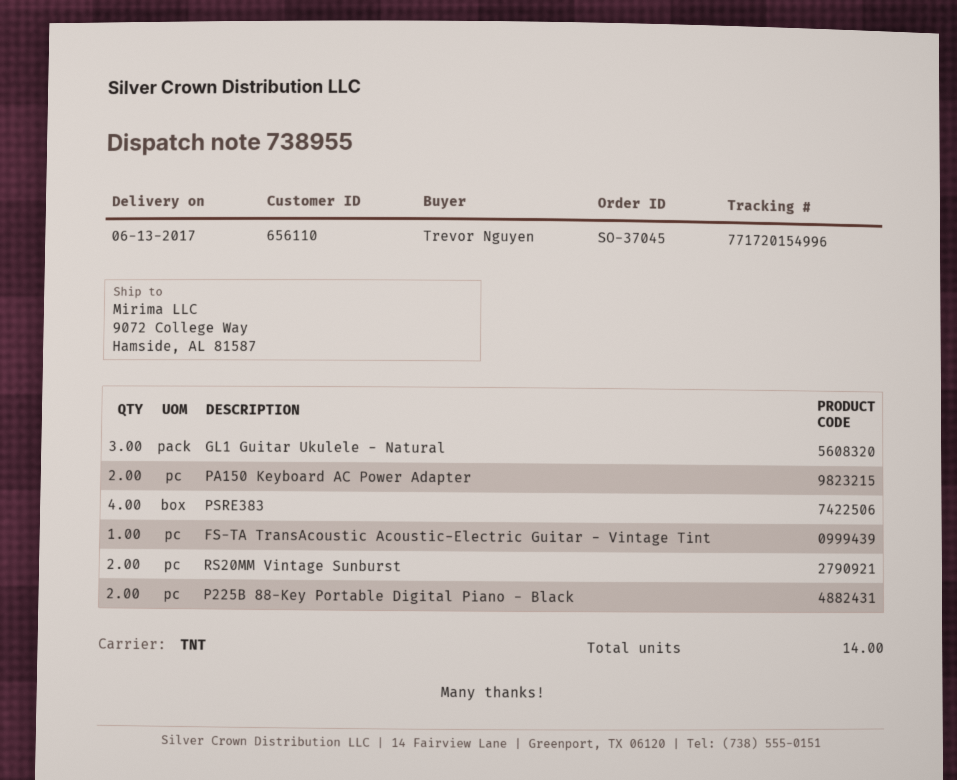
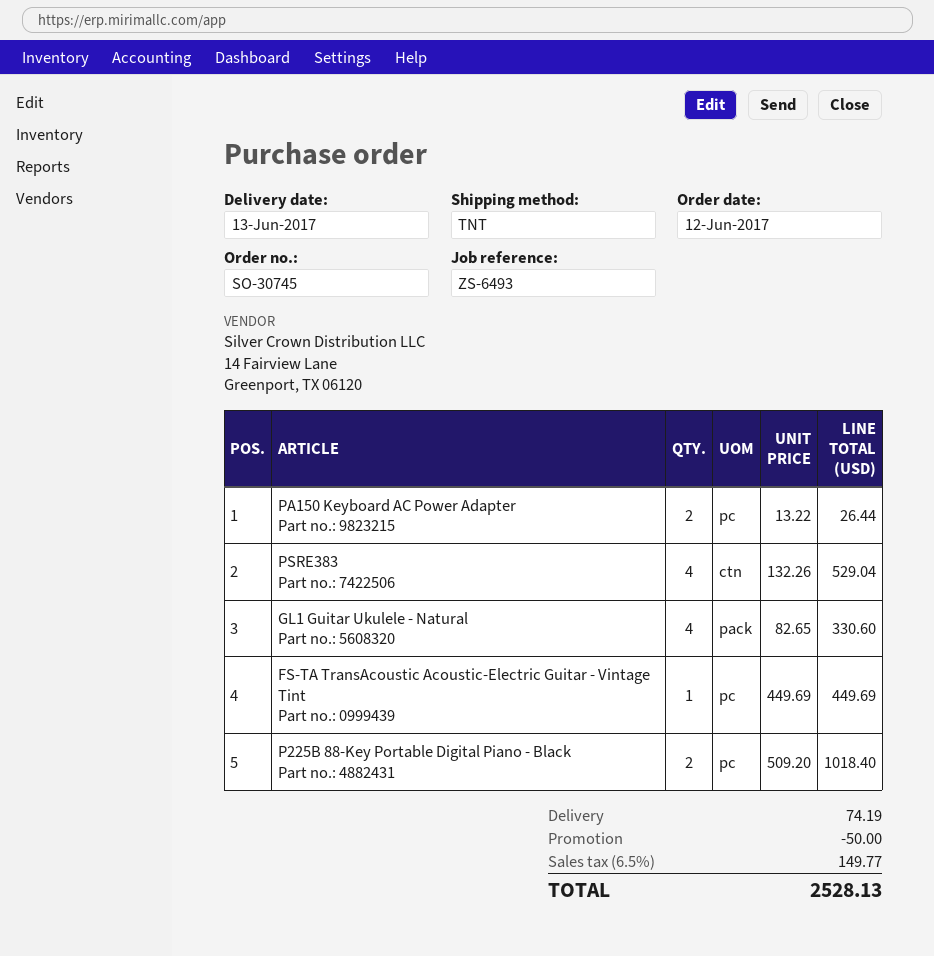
order number: SO-37045 -> SO-30745
GL1 Guitar Ukulele - Natural: 3 -> 4
RS20MM Vintage Sunburst: 2 -> none

